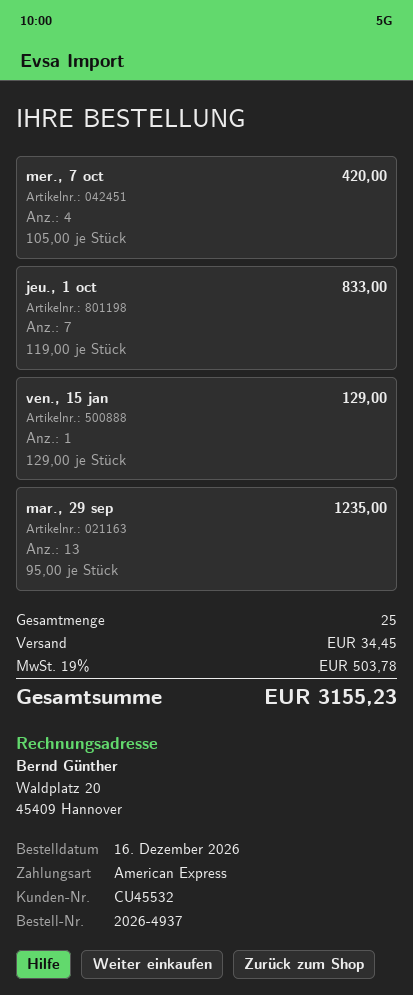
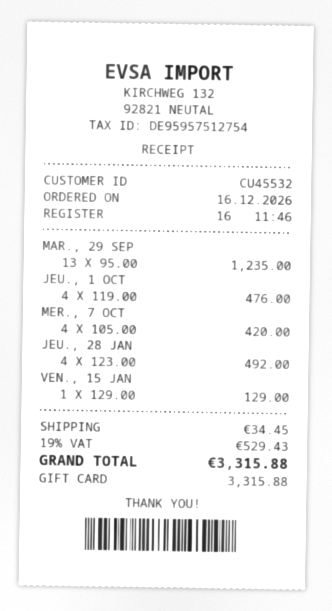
payment method: American Express -> gift card
jeu., 1 oct: 7 x 119.00 = 833.00 -> 4 x 119.00 = 476.00
JEU., 28 JAN: none -> 4 x 123.00 = 492.00
tax: 19% = 503.78 -> 19% = 529.43
total: 3155.23 -> 3315.88

